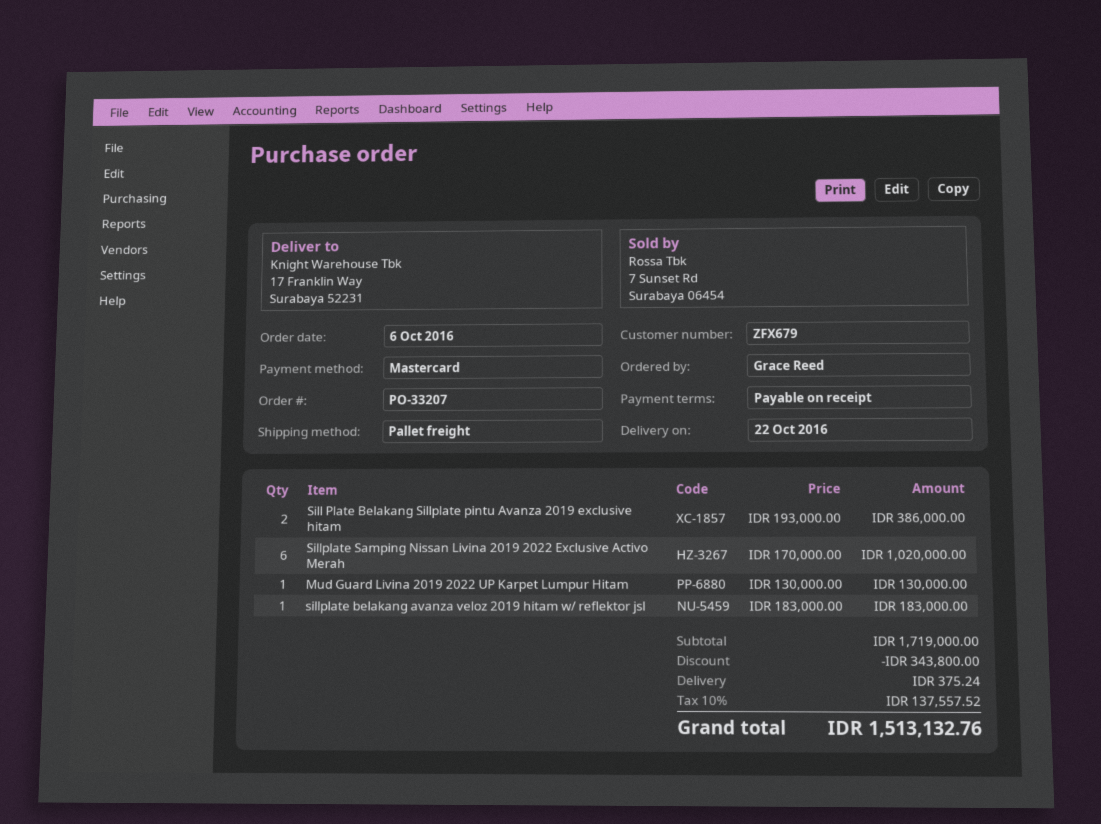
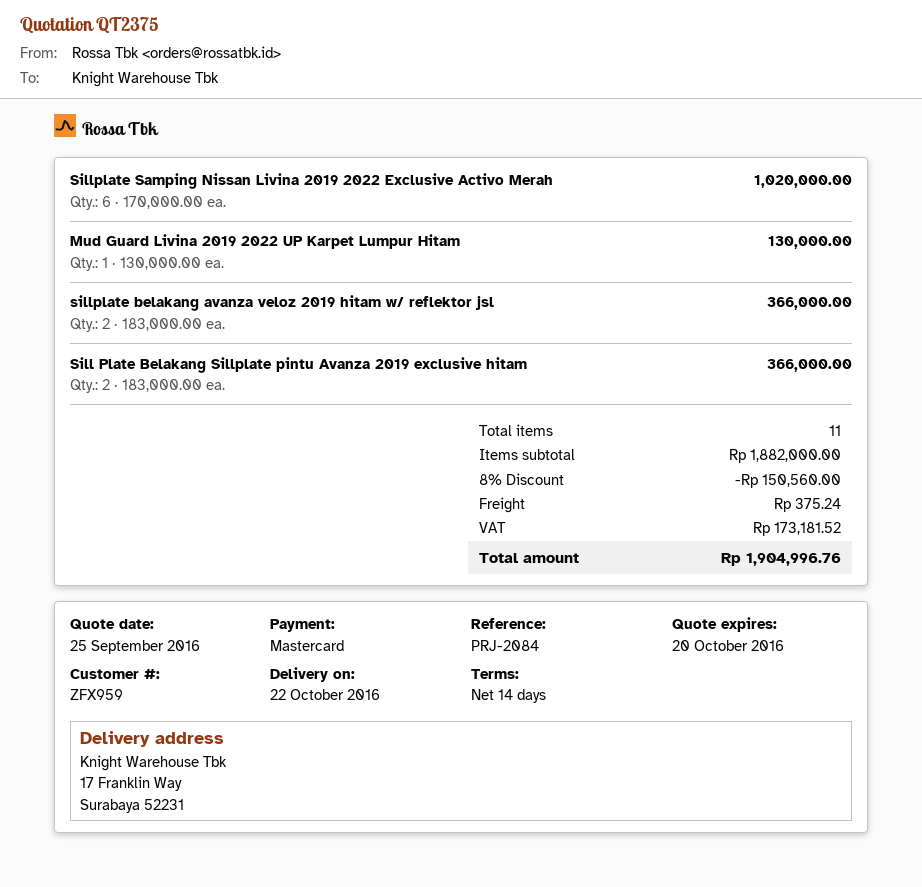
payment terms: on receipt -> 14 days
customer number: ZFX679 -> ZFX959
Sill Plate Belakang Sillplate pintu Avanza 2019 exclusive hitam: 2 x 193000.00 = 386000.00 -> 2 x 183000.00 = 366000.00
sillplate belakang avanza veloz 2019 hitam w/ reflektor jsl: 1 x 183000.00 = 183000.00 -> 2 x 183000.00 = 366000.00
subtotal: 1719000.00 -> 1882000.00
discount: 343800.00 -> 150560.00
tax: 137557.52 -> 173181.52
total: 1513132.76 -> 1904996.76

